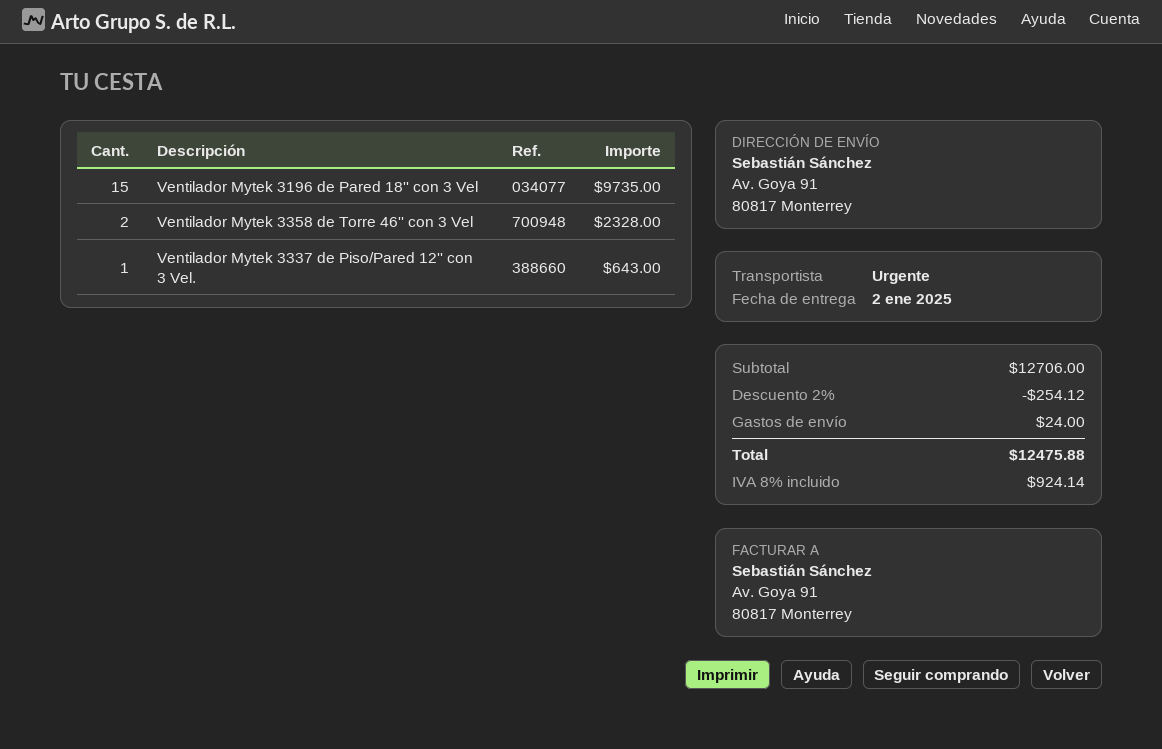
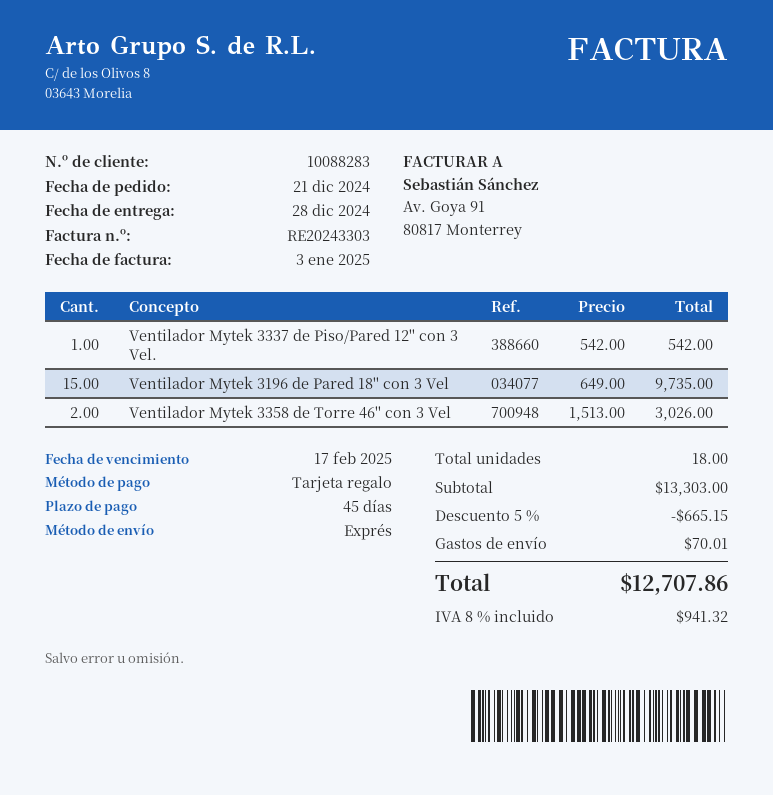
delivery date: 2025-01-02 -> 2024-12-28
Ventilador Mytek 3358 de Torre 46'' con 3 Vel: 2 for 2328.00 -> 2 for 3026.00
Ventilador Mytek 3337 de Piso/Pared 12'' con 3 Vel.: 1 for 643.00 -> 1 for 542.00
subtotal: 12706.00 -> 13303.00
discount: 2% = 254.12 -> 5% = 665.15
shipping: 24.00 -> 70.01
tax: 8% = 924.14 -> 8% = 941.32
total: 12475.88 -> 12707.86

